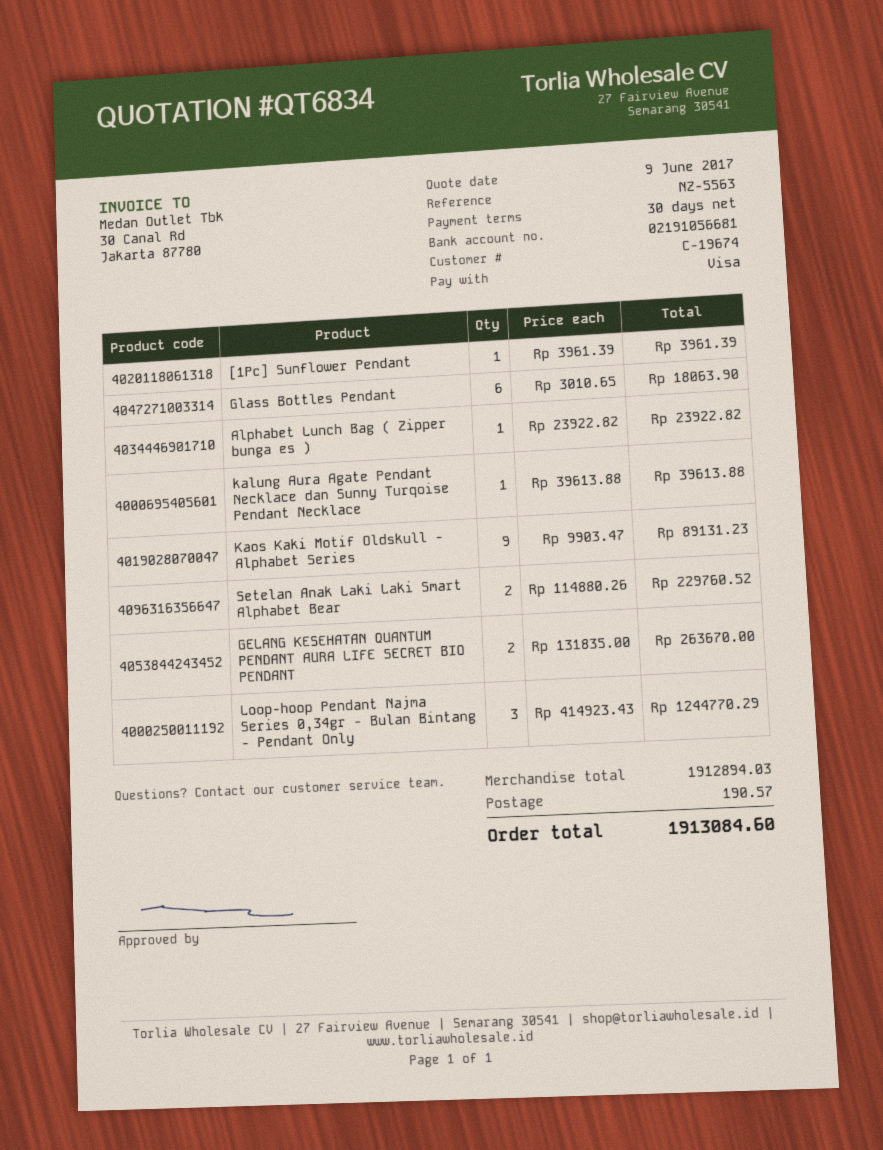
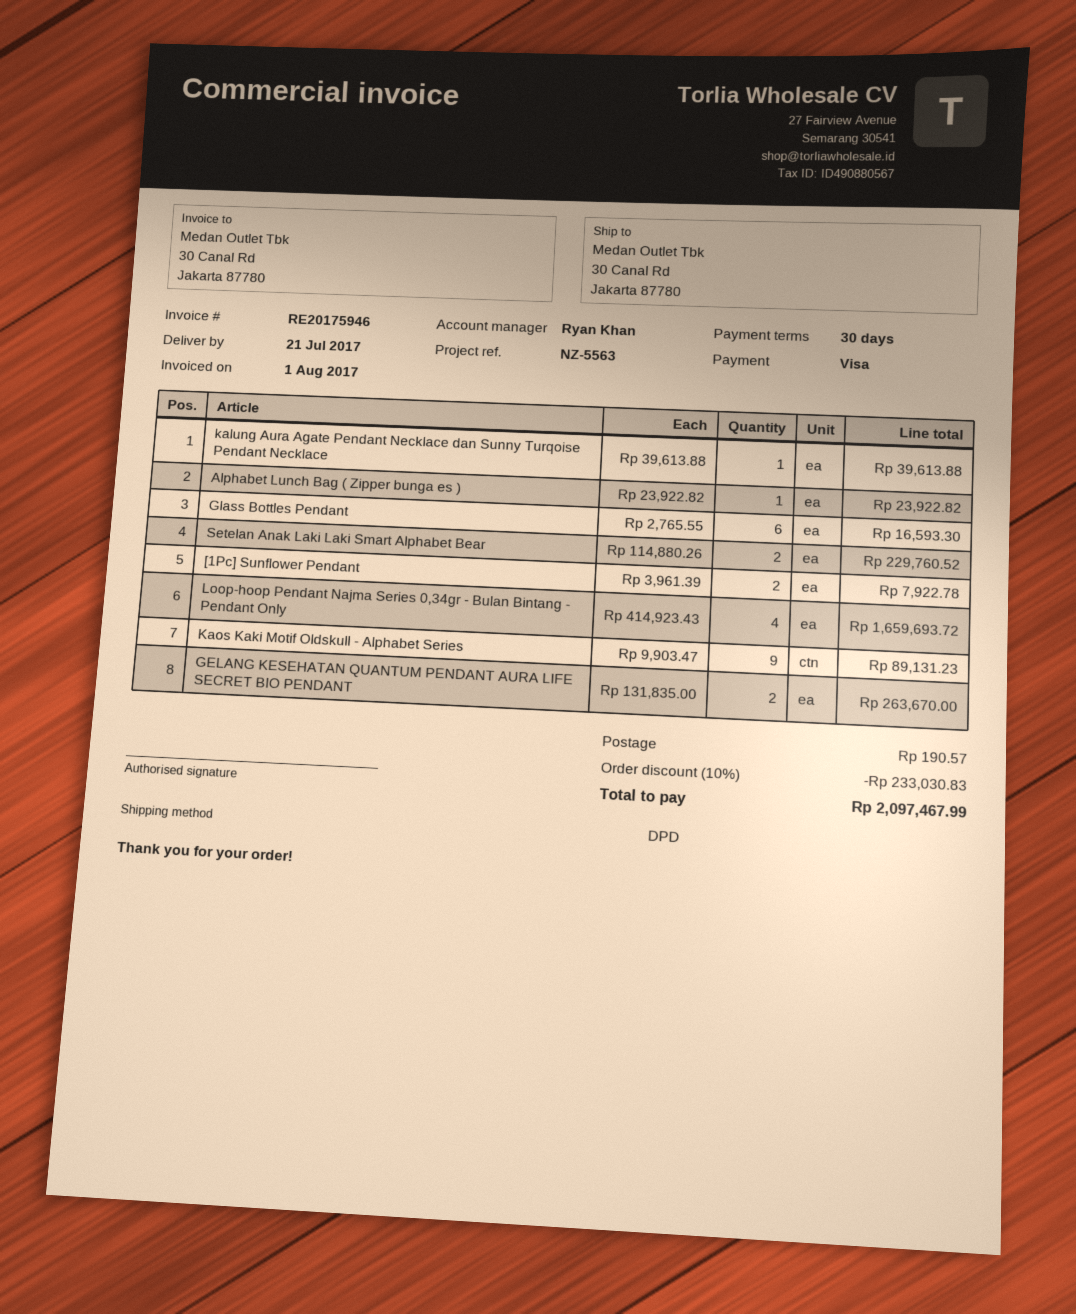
[1Pc] Sunflower Pendant: 1 x 3961.39 = 3961.39 -> 2 x 3961.39 = 7922.78
Glass Bottles Pendant: 6 x 3010.65 = 18063.90 -> 6 x 2765.55 = 16593.30
Loop-hoop Pendant Najma Series 0,34gr - Bulan Bintang - Pendant Only: 3 x 414923.43 = 1244770.29 -> 4 x 414923.43 = 1659693.72
discount: none -> 10% = 233030.83
total: 1913084.60 -> 2097467.99

